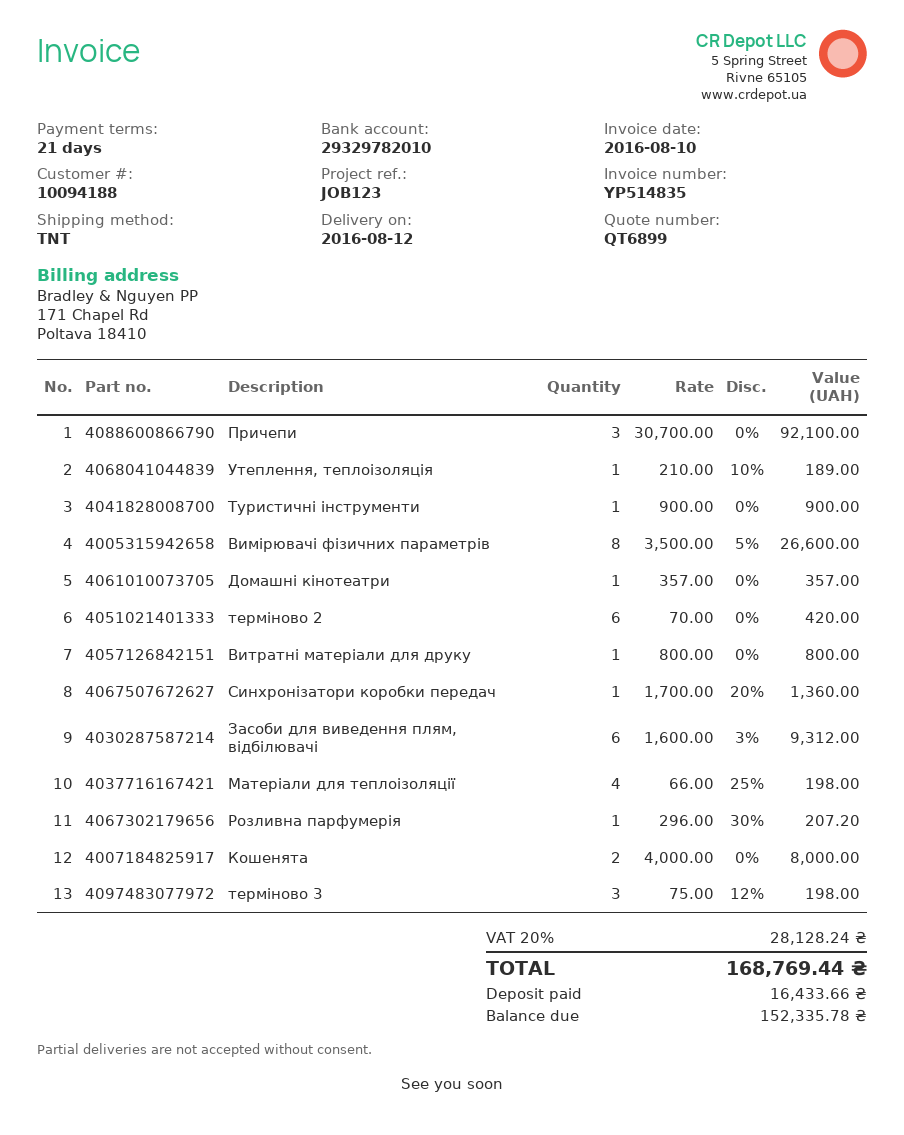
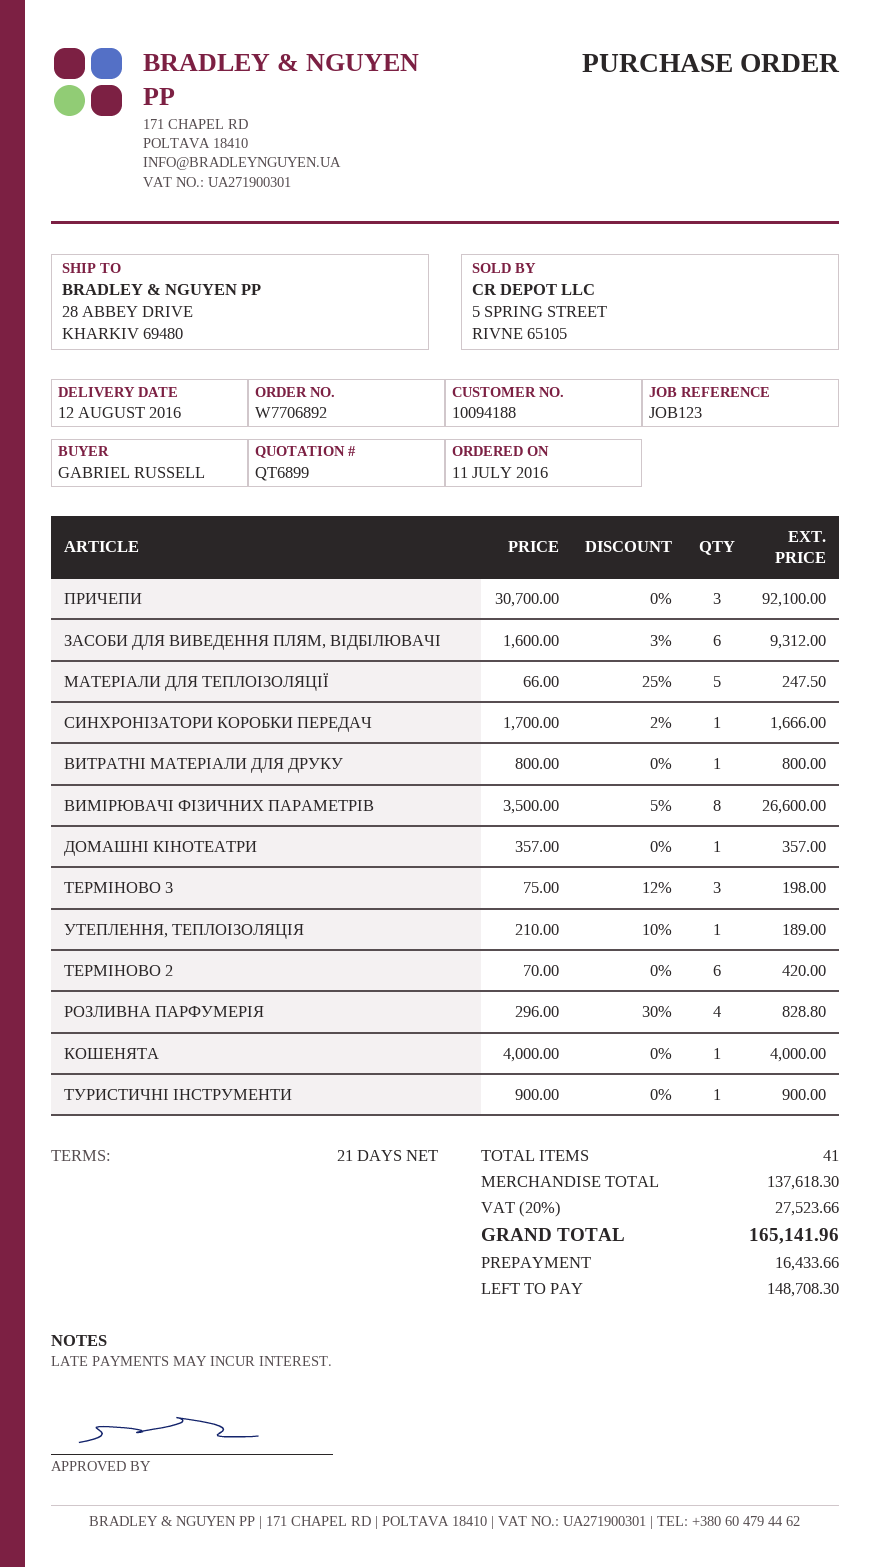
Синхронізатори коробки передач: 1 x 1700.00 - 20% = 1360.00 -> 1 x 1700.00 - 2% = 1666.00
Матеріали для теплоізоляції: 4 x 66.00 - 25% = 198.00 -> 5 x 66.00 - 25% = 247.50
Розливна парфумерія: 1 x 296.00 - 30% = 207.20 -> 4 x 296.00 - 30% = 828.80
Кошенята: 2 x 4000.00 = 8000.00 -> 1 x 4000.00 = 4000.00
tax: 20% = 28128.24 -> 20% = 27523.66
total: 168769.44 -> 165141.96
balance: 152335.78 -> 148708.30

